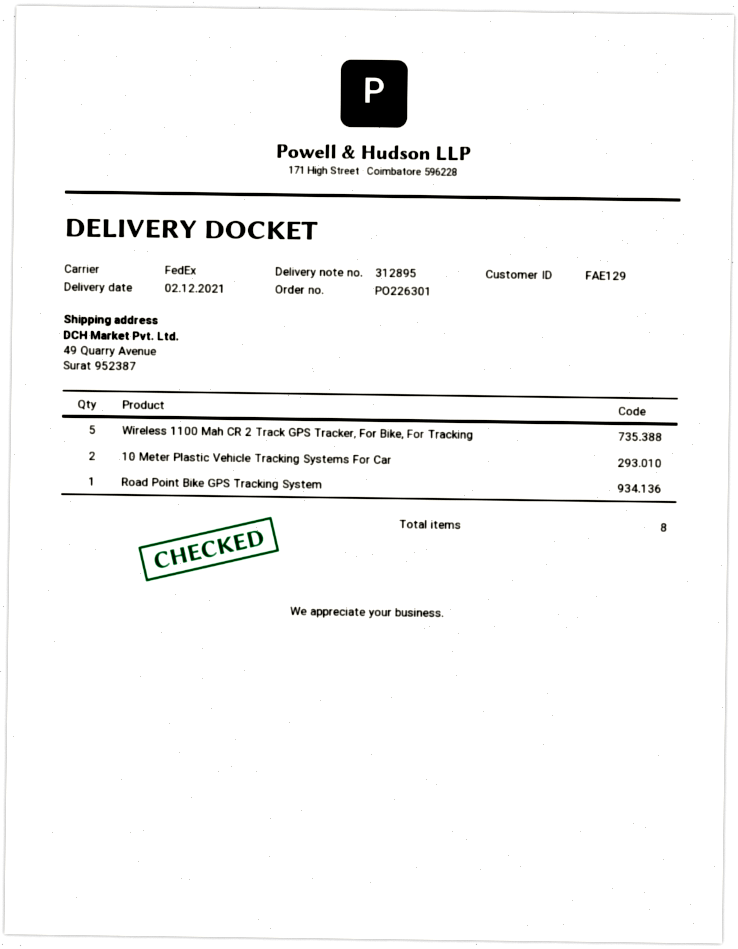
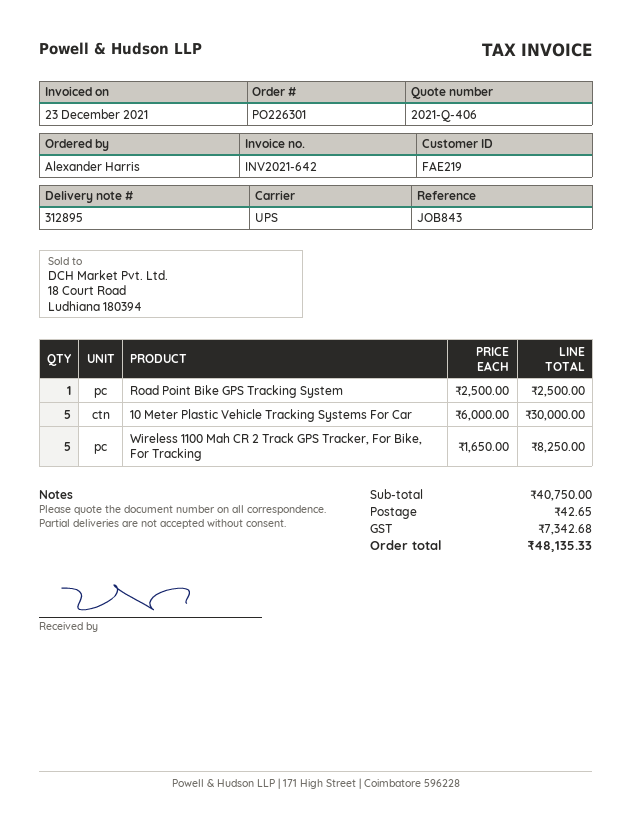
customer number: FAE129 -> FAE219
shipping method: FedEx -> UPS
10 Meter Plastic Vehicle Tracking Systems For Car: 2 -> 5

